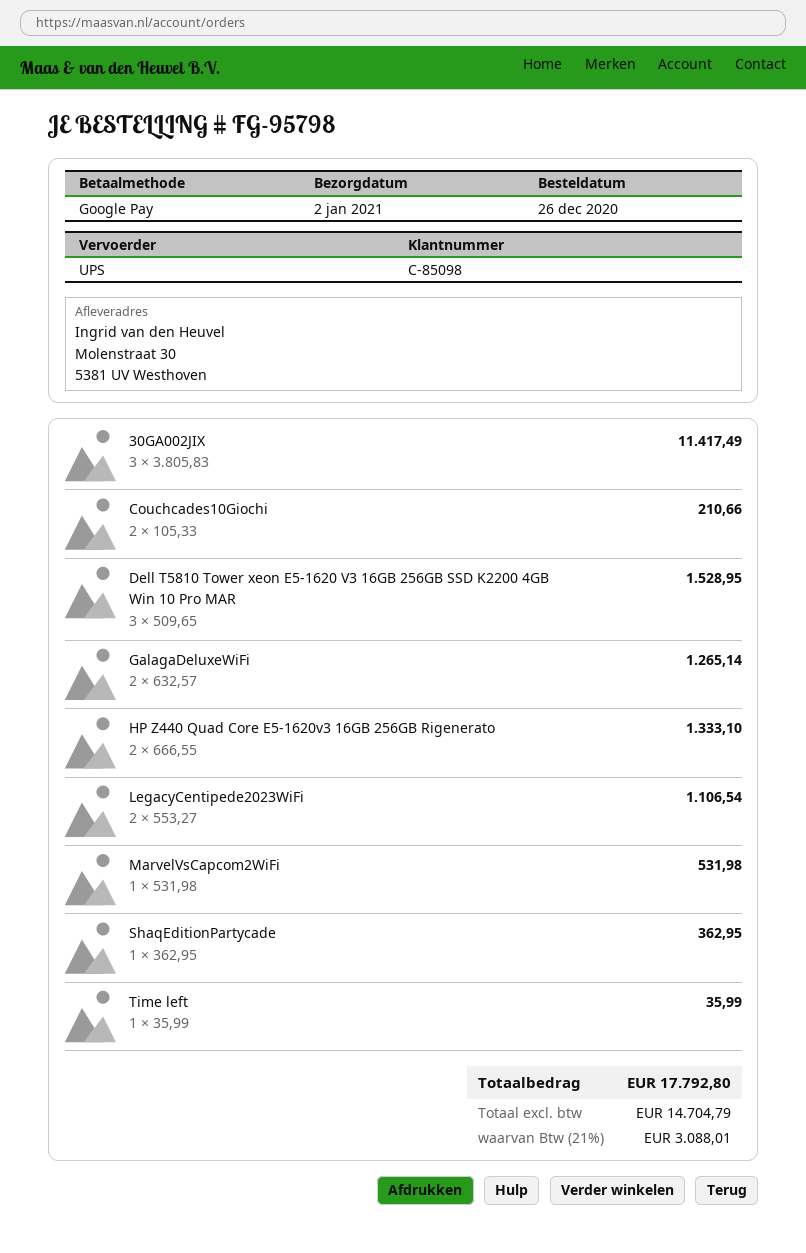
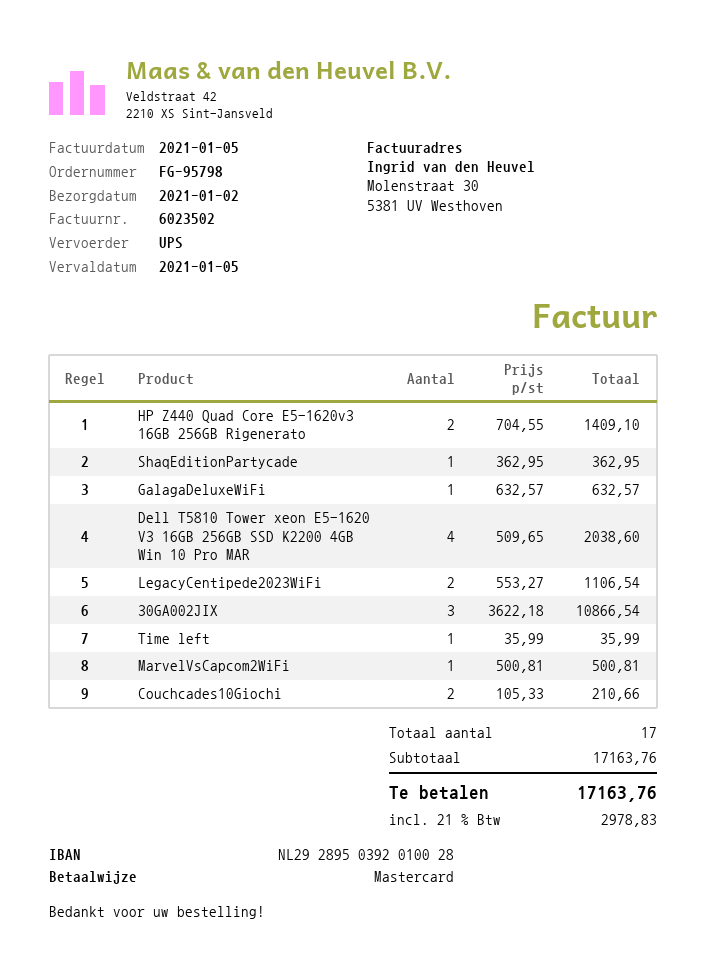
payment method: Google Pay -> Mastercard
30GA002JIX: 3 x 3805.83 = 11417.49 -> 3 x 3622.18 = 10866.54
Dell T5810 Tower xeon E5-1620 V3 16GB 256GB SSD K2200 4GB Win 10 Pro MAR: 3 x 509.65 = 1528.95 -> 4 x 509.65 = 2038.60
GalagaDeluxeWiFi: 2 x 632.57 = 1265.14 -> 1 x 632.57 = 632.57
HP Z440 Quad Core E5-1620v3 16GB 256GB Rigenerato: 2 x 666.55 = 1333.10 -> 2 x 704.55 = 1409.10
MarvelVsCapcom2WiFi: 1 x 531.98 = 531.98 -> 1 x 500.81 = 500.81
tax: 21% = 3088.01 -> 21% = 2978.83
total: 17792.80 -> 17163.76

